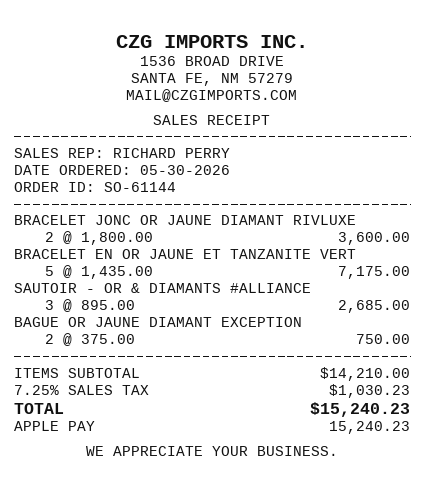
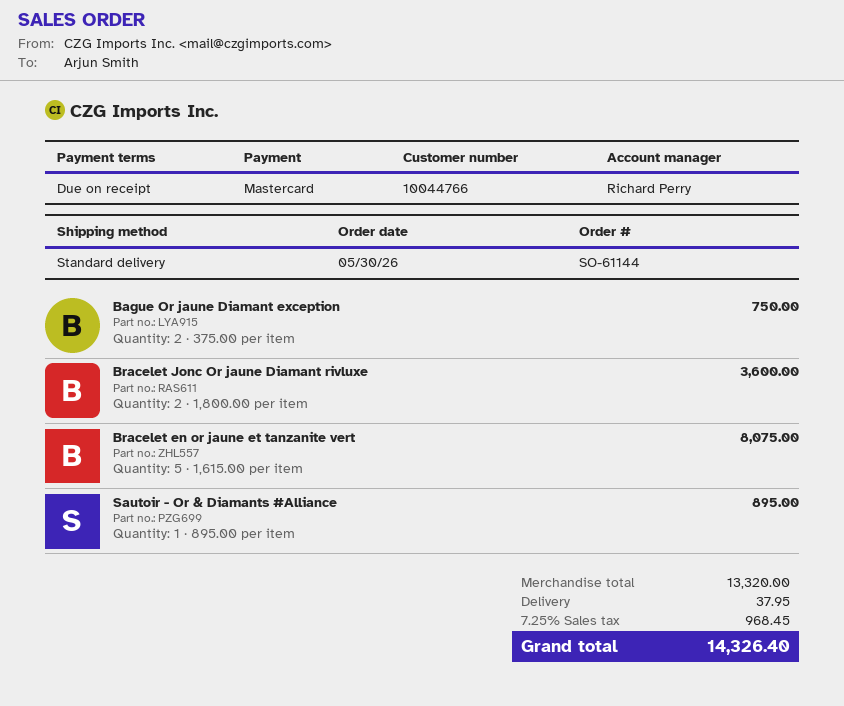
payment method: Apple Pay -> Mastercard
BRACELET EN OR JAUNE ET TANZANITE VERT: 5 x 1435.00 = 7175.00 -> 5 x 1615.00 = 8075.00
SAUTOIR - OR & DIAMANTS #ALLIANCE: 3 x 895.00 = 2685.00 -> 1 x 895.00 = 895.00
subtotal: 14210.00 -> 13320.00
shipping: none -> 37.95
tax: 7.25% = 1030.23 -> 7.25% = 968.45
total: 15240.23 -> 14326.40

